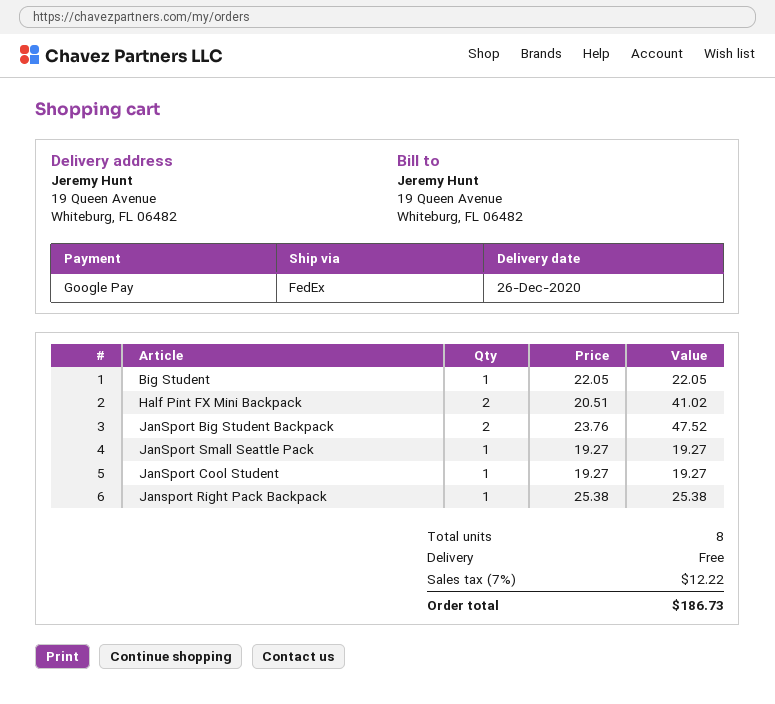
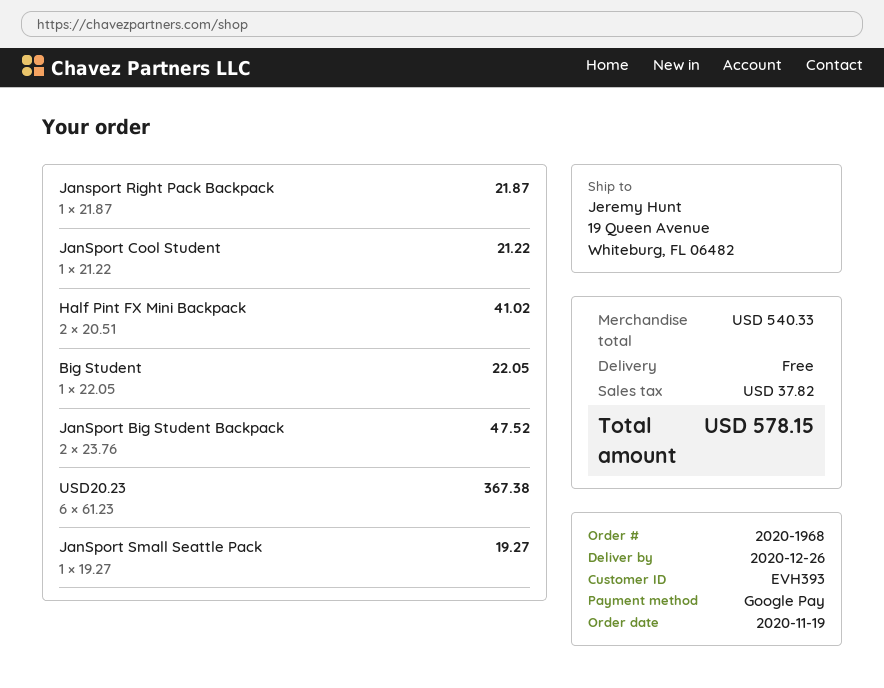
JanSport Cool Student: 1 x 19.27 = 19.27 -> 1 x 21.22 = 21.22
Jansport Right Pack Backpack: 1 x 25.38 = 25.38 -> 1 x 21.87 = 21.87
USD20.23: none -> 6 x 61.23 = 367.38
tax: 12.22 -> 37.82
total: 186.73 -> 578.15

